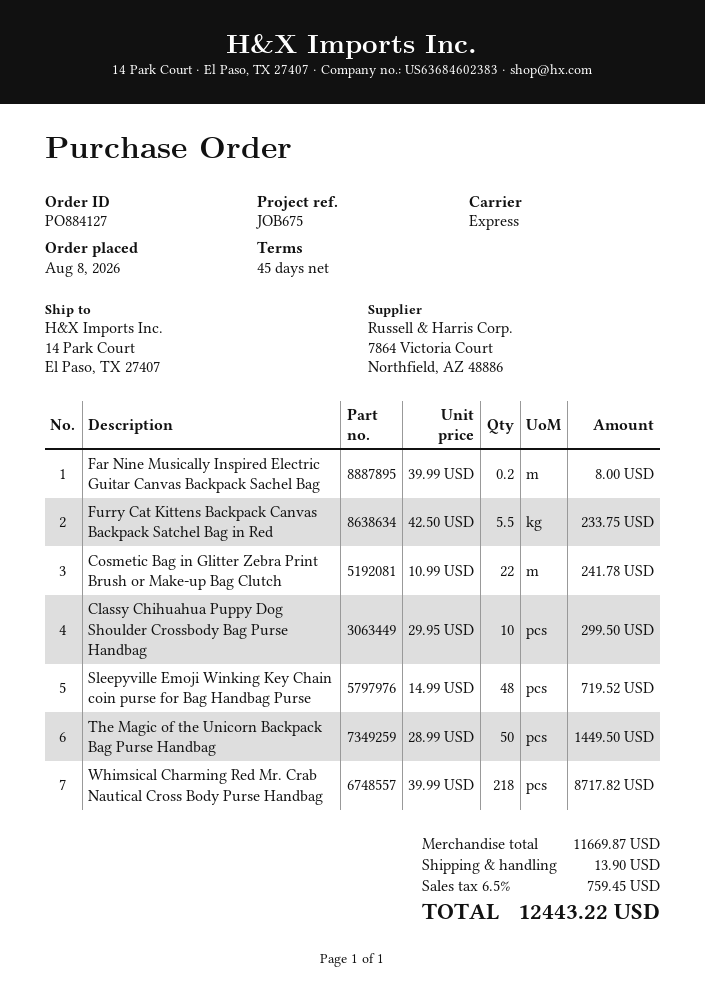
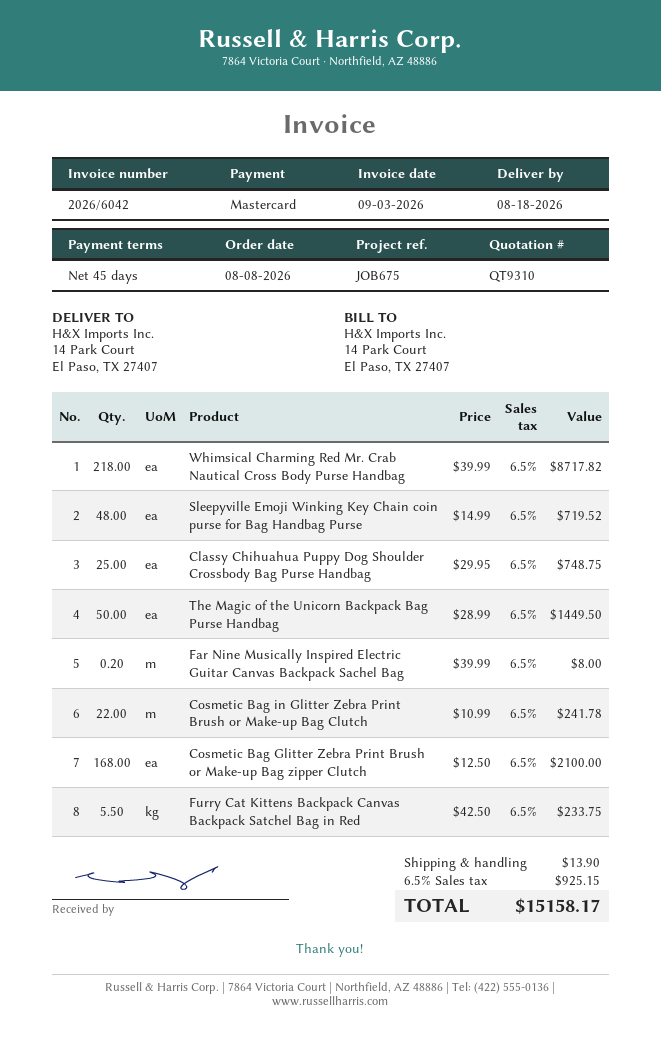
Classy Chihuahua Puppy Dog Shoulder Crossbody Bag Purse Handbag: 10 x 29.95 = 299.50 -> 25 x 29.95 = 748.75
Cosmetic Bag Glitter Zebra Print Brush or Make-up Bag zipper Clutch: none -> 168 x 12.50 = 2100.00
tax: 6.5% = 759.45 -> 6.5% = 925.15
total: 12443.22 -> 15158.17

